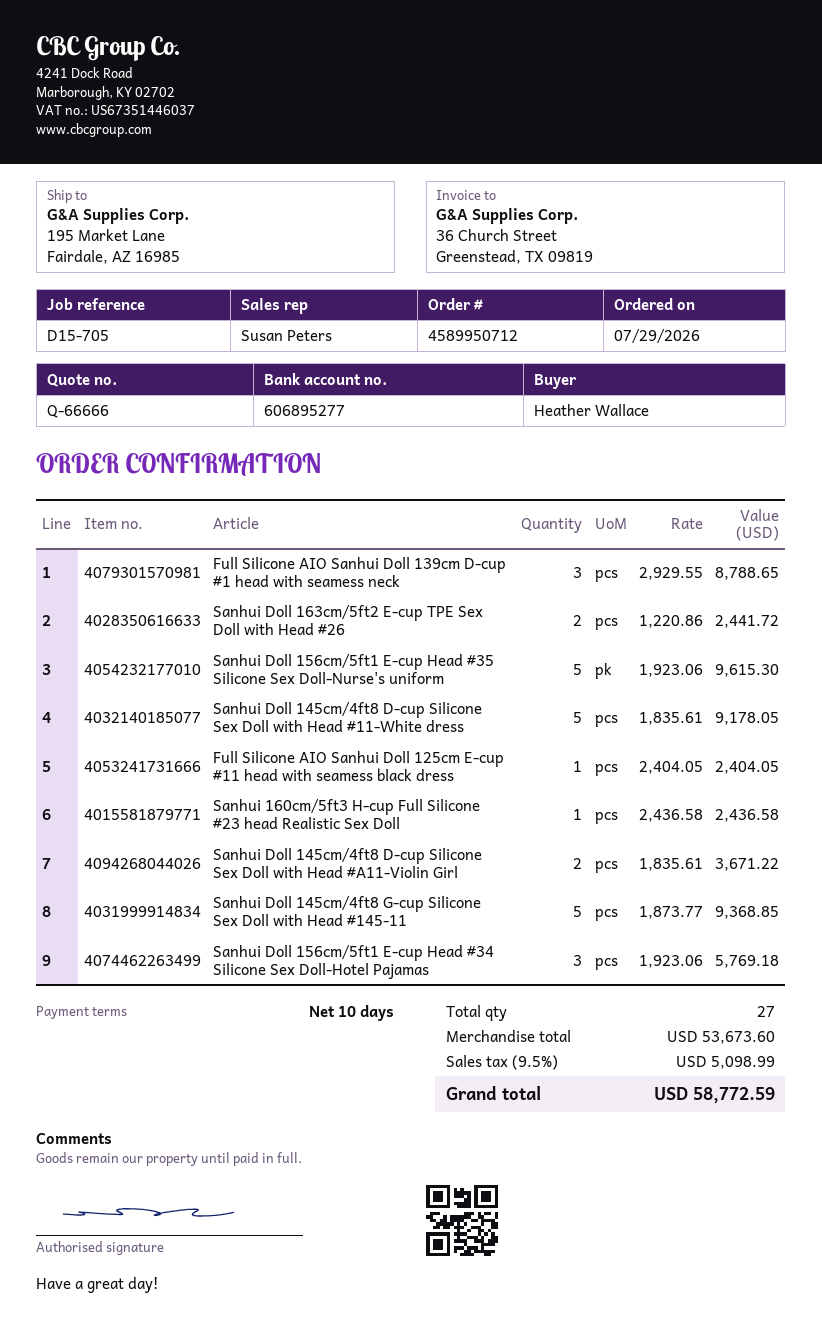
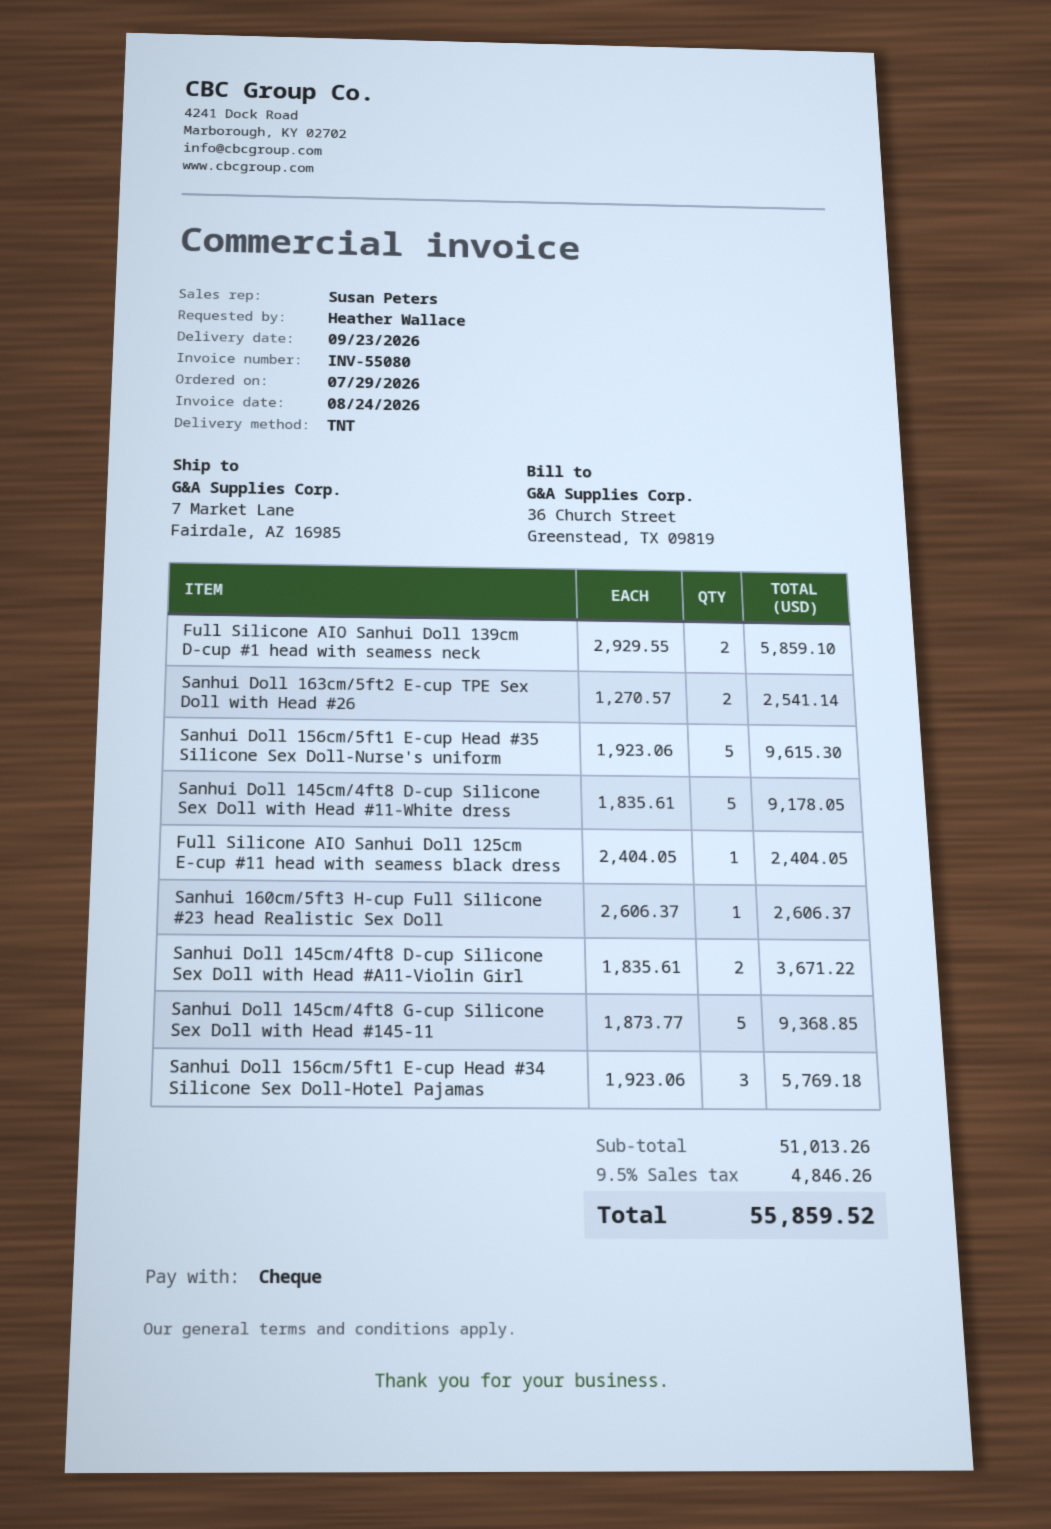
ship to: 195 Market Lane, Fairdale, AZ 16985 -> 7 Market Lane, Fairdale, AZ 16985
Full Silicone AIO Sanhui Doll 139cm D-cup #1 head with seamess neck: 3 x 2929.55 = 8788.65 -> 2 x 2929.55 = 5859.10
Sanhui Doll 163cm/5ft2 E-cup TPE Sex Doll with Head #26: 2 x 1220.86 = 2441.72 -> 2 x 1270.57 = 2541.14
Sanhui 160cm/5ft3 H-cup Full Silicone #23 head Realistic Sex Doll: 1 x 2436.58 = 2436.58 -> 1 x 2606.37 = 2606.37
subtotal: 53673.60 -> 51013.26
tax: 9.5% = 5098.99 -> 9.5% = 4846.26
total: 58772.59 -> 55859.52

